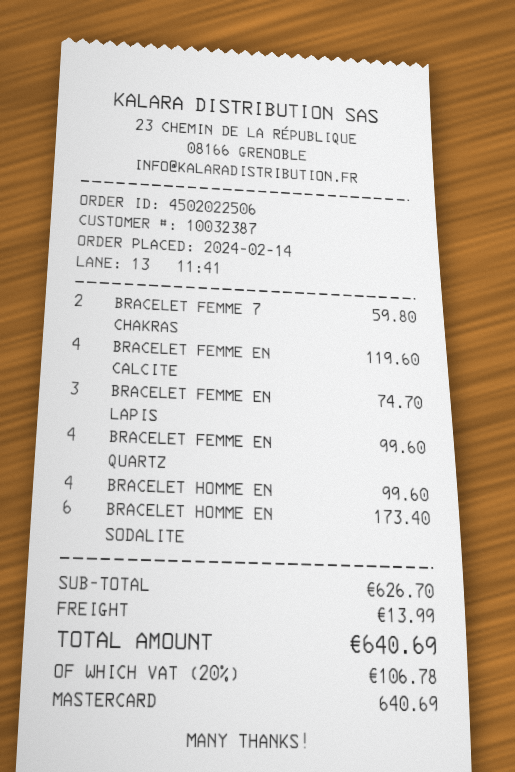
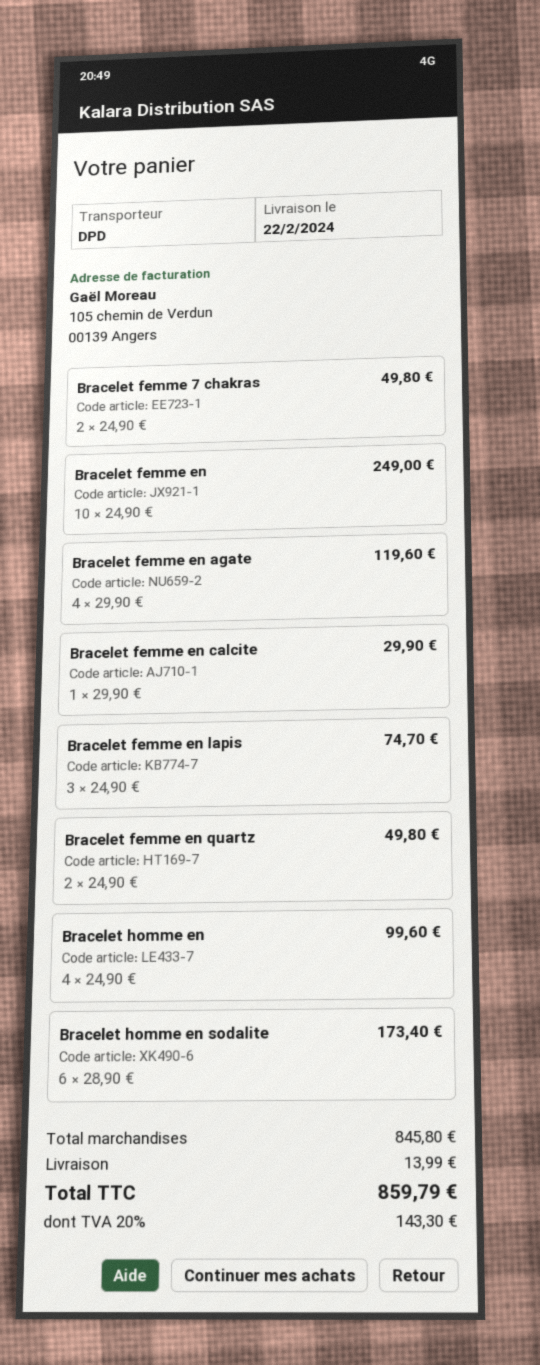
BRACELET FEMME 7 CHAKRAS: 2 for 59.80 -> 2 for 49.80
BRACELET FEMME EN CALCITE: 4 for 119.60 -> 1 for 29.90
BRACELET FEMME EN QUARTZ: 4 for 99.60 -> 2 for 49.80
Bracelet femme en: none -> 10 for 249.00
Bracelet femme en agate: none -> 4 for 119.60
subtotal: 626.70 -> 845.80
tax: 20% = 106.78 -> 20% = 143.30
total: 640.69 -> 859.79

